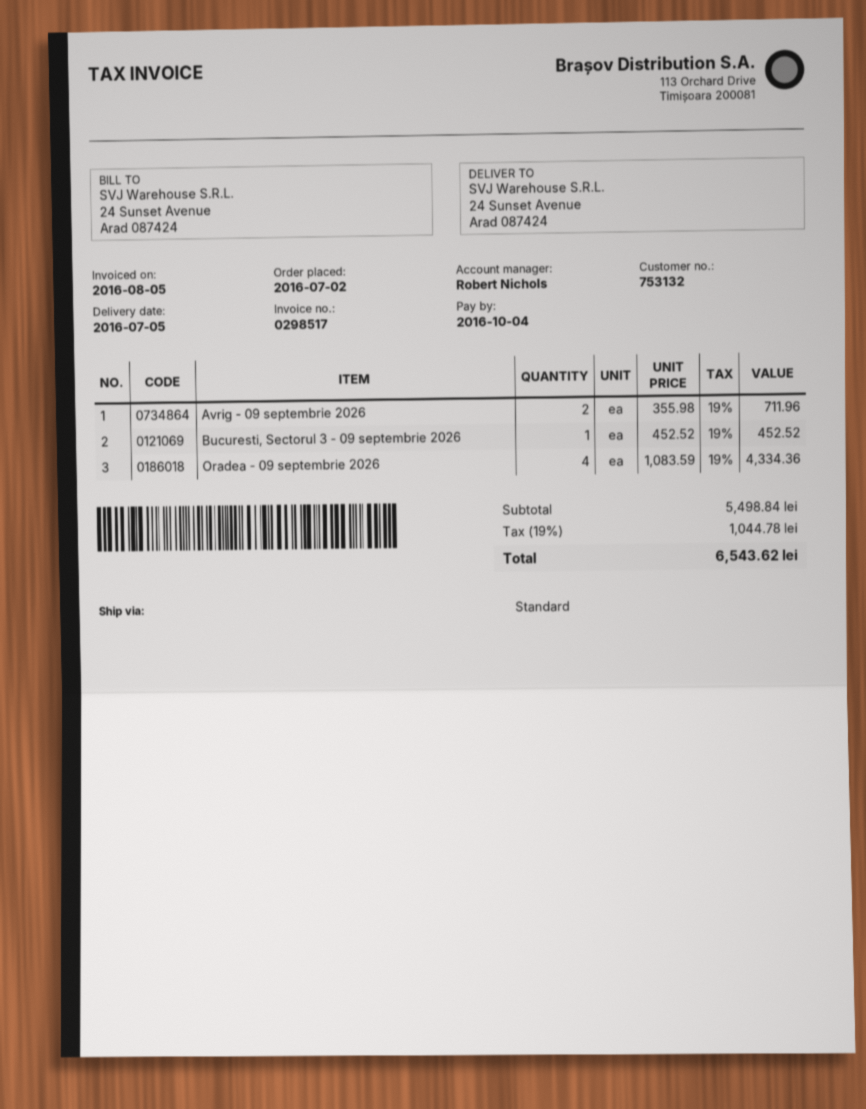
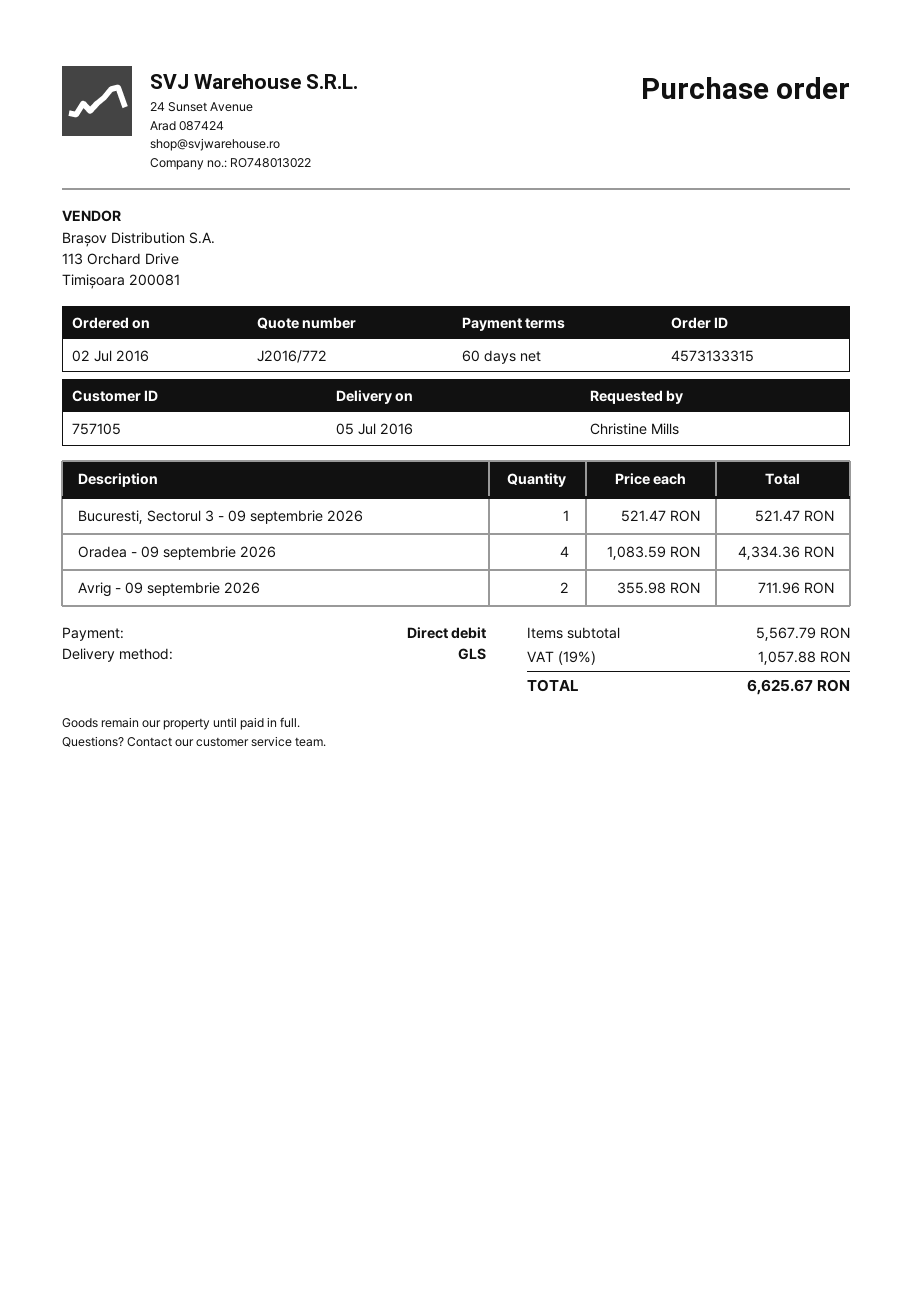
customer number: 753132 -> 757105
shipping method: standard -> GLS
Bucuresti, Sectorul 3 - 09 septembrie 2026: 1 x 452.52 = 452.52 -> 1 x 521.47 = 521.47
subtotal: 5498.84 -> 5567.79
tax: 19% = 1044.78 -> 19% = 1057.88
total: 6543.62 -> 6625.67

